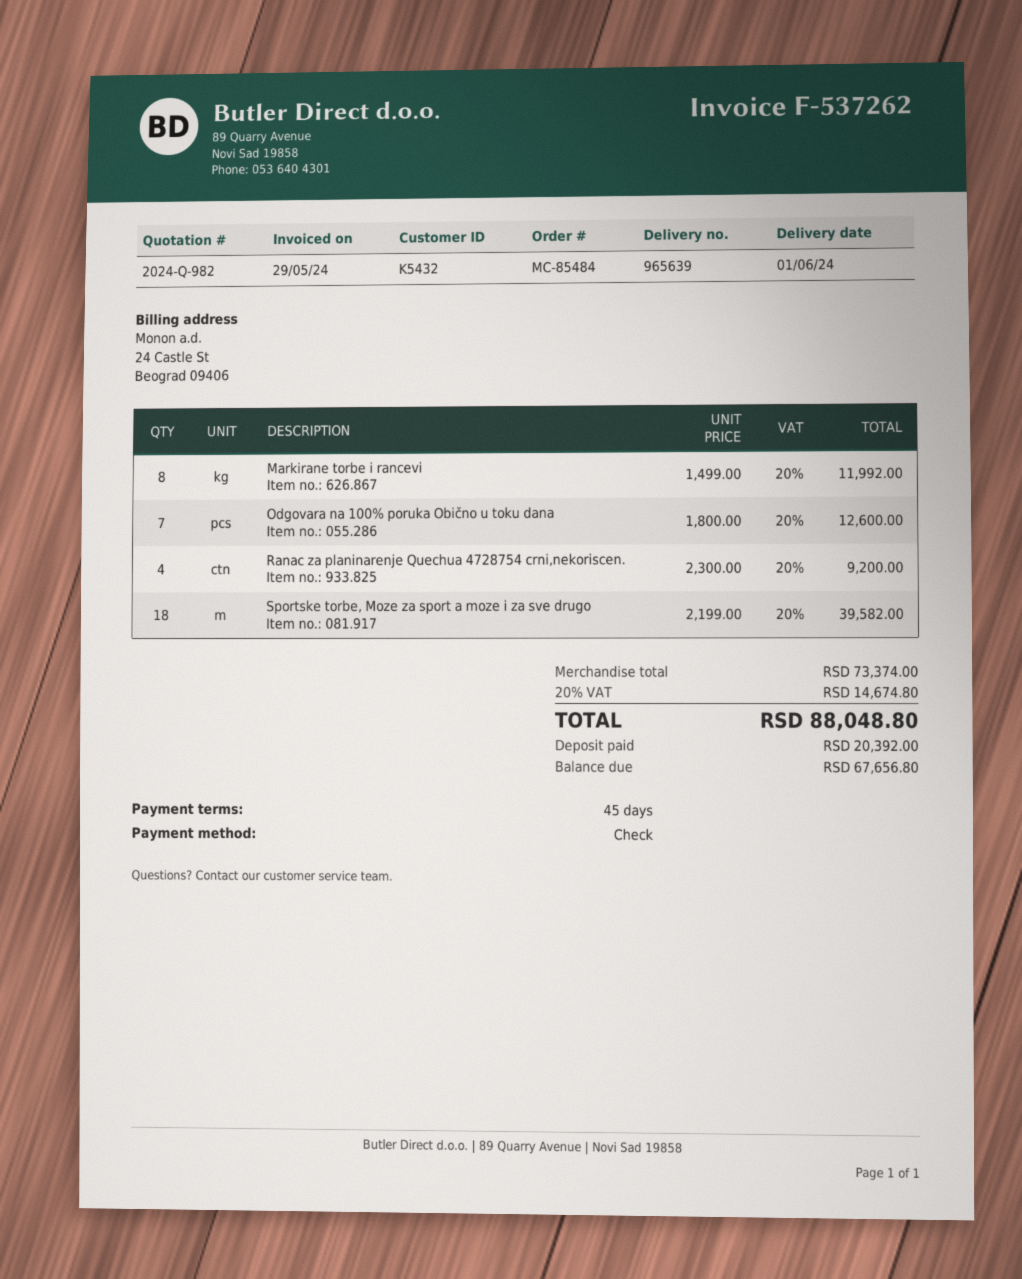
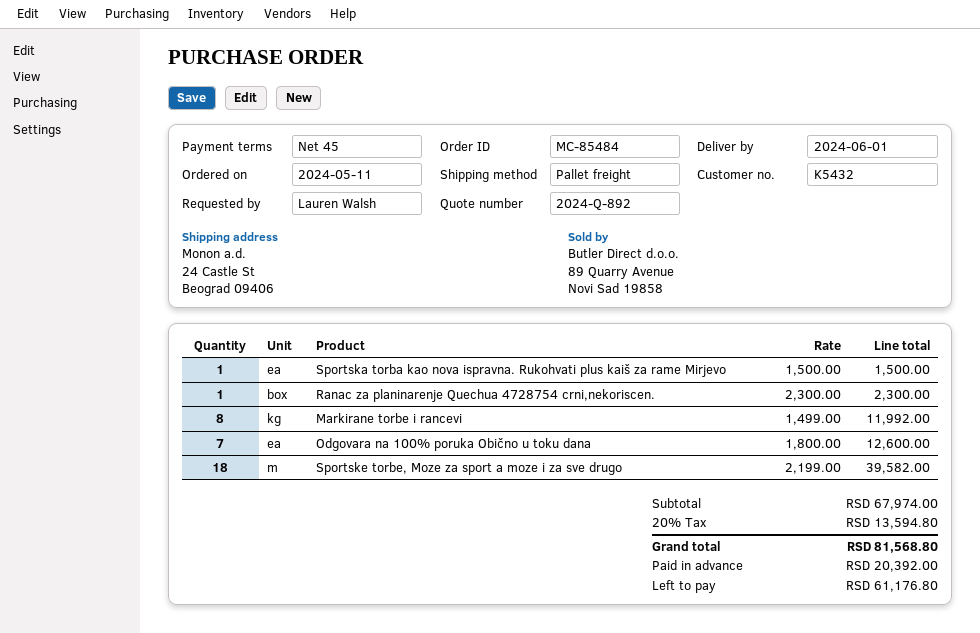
quote number: 2024-Q-982 -> 2024-Q-892
Ranac za planinarenje Quechua 4728754 crni,nekoriscen.: 4 x 2300.00 = 9200.00 -> 1 x 2300.00 = 2300.00
Sportska torba kao nova ispravna. Rukohvati plus kaiš za rame Mirjevo: none -> 1 x 1500.00 = 1500.00
subtotal: 73374.00 -> 67974.00
tax: 20% = 14674.80 -> 20% = 13594.80
total: 88048.80 -> 81568.80
balance: 67656.80 -> 61176.80

